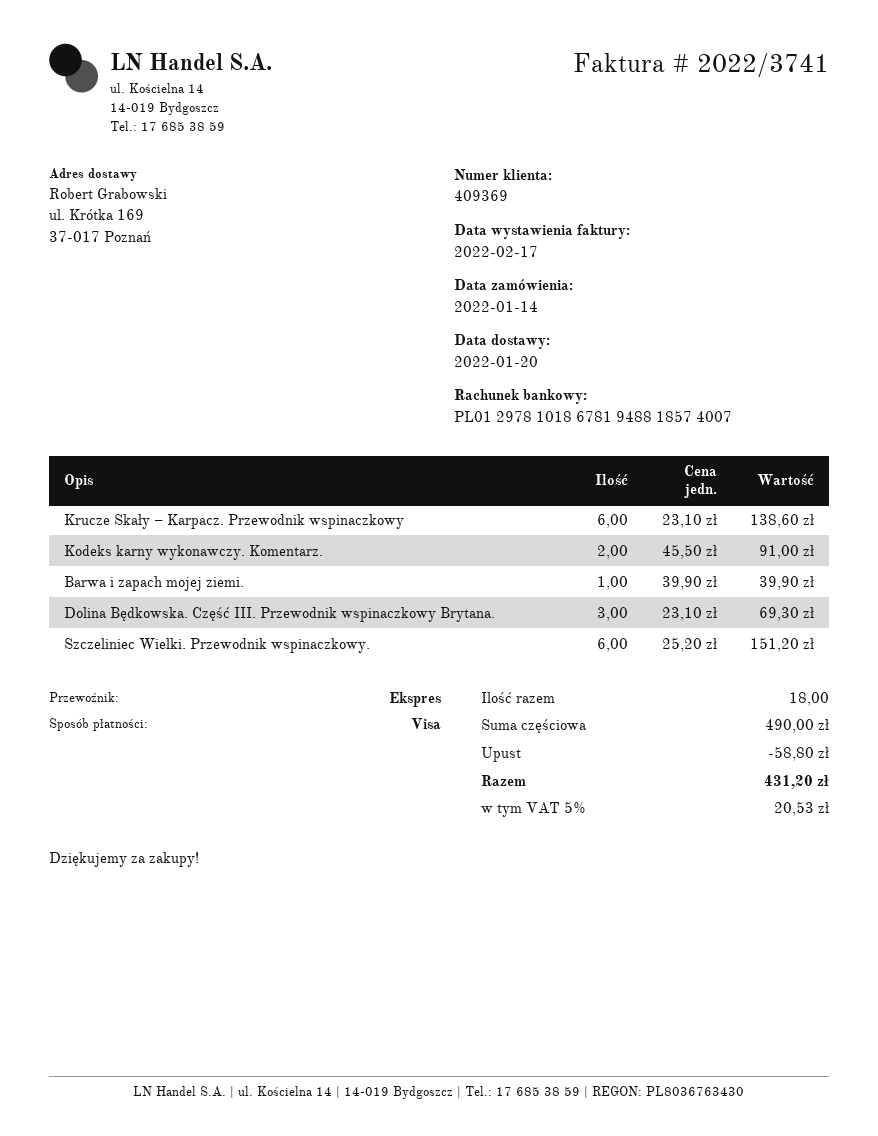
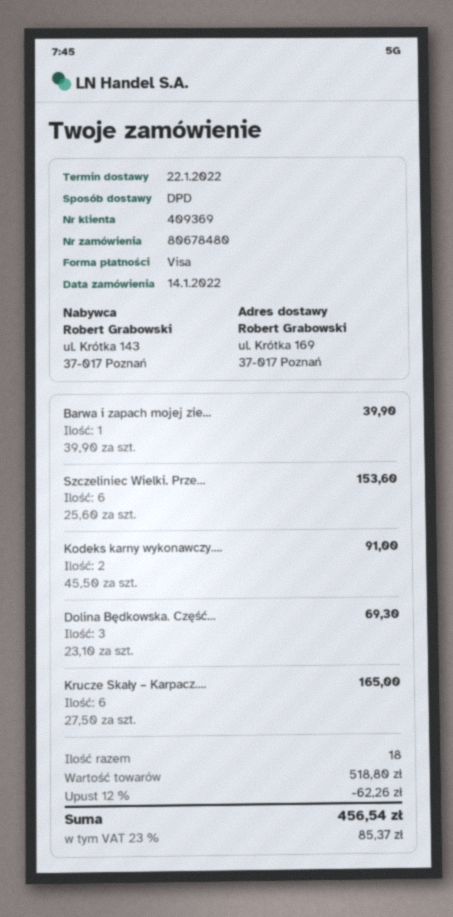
delivery date: 2022-01-20 -> 2022-01-22
shipping method: express -> DPD
Krucze Skały – Karpacz. Przewodnik wspinaczkowy: 6 x 23.10 = 138.60 -> 6 x 27.50 = 165.00
Szczeliniec Wielki. Przewodnik wspinaczkowy.: 6 x 25.20 = 151.20 -> 6 x 25.60 = 153.60
subtotal: 490.00 -> 518.80
discount: 58.80 -> 62.26
tax: 5% = 20.53 -> 23% = 85.37
total: 431.20 -> 456.54

